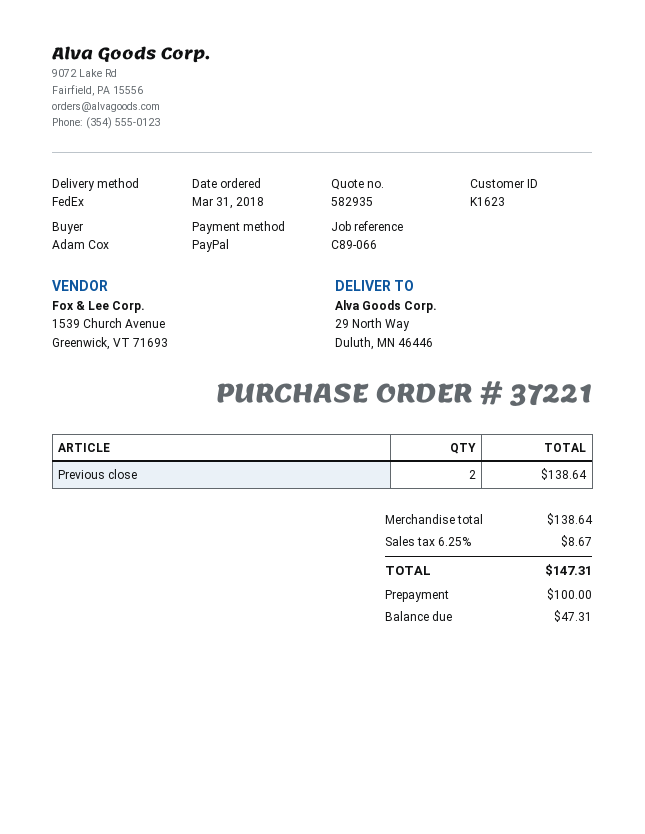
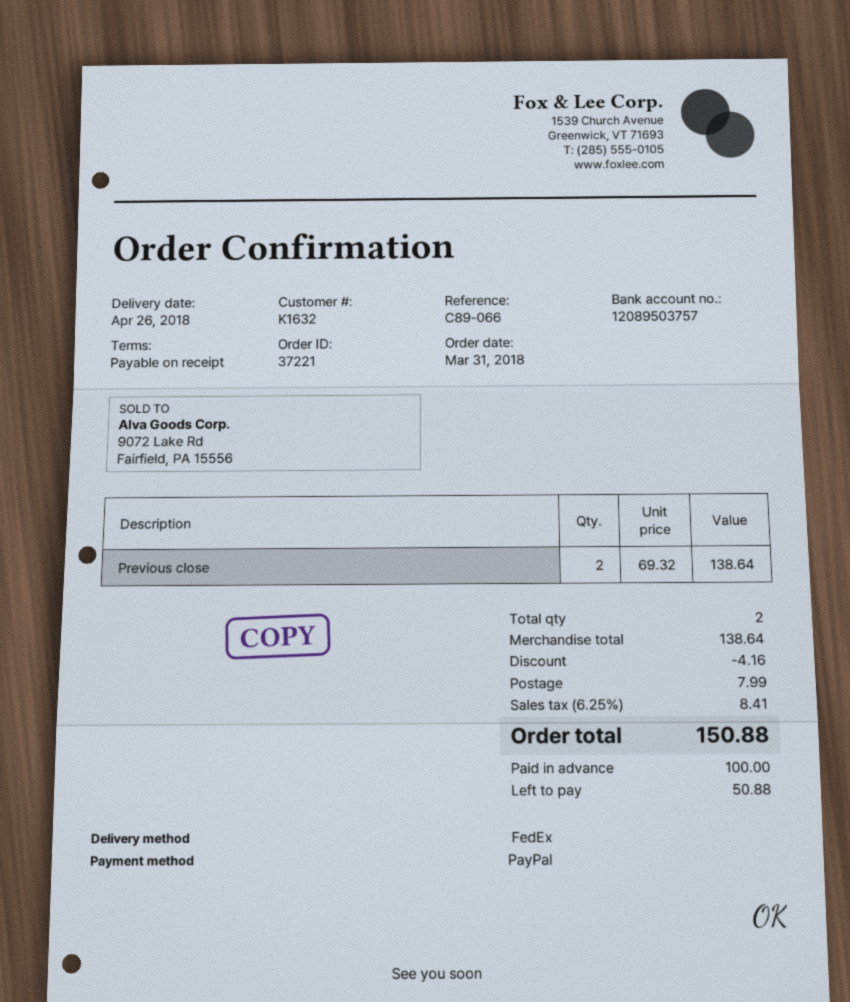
customer number: K1623 -> K1632
discount: none -> 4.16
shipping: none -> 7.99
tax: 6.25% = 8.67 -> 6.25% = 8.41
total: 147.31 -> 150.88
balance: 47.31 -> 50.88

